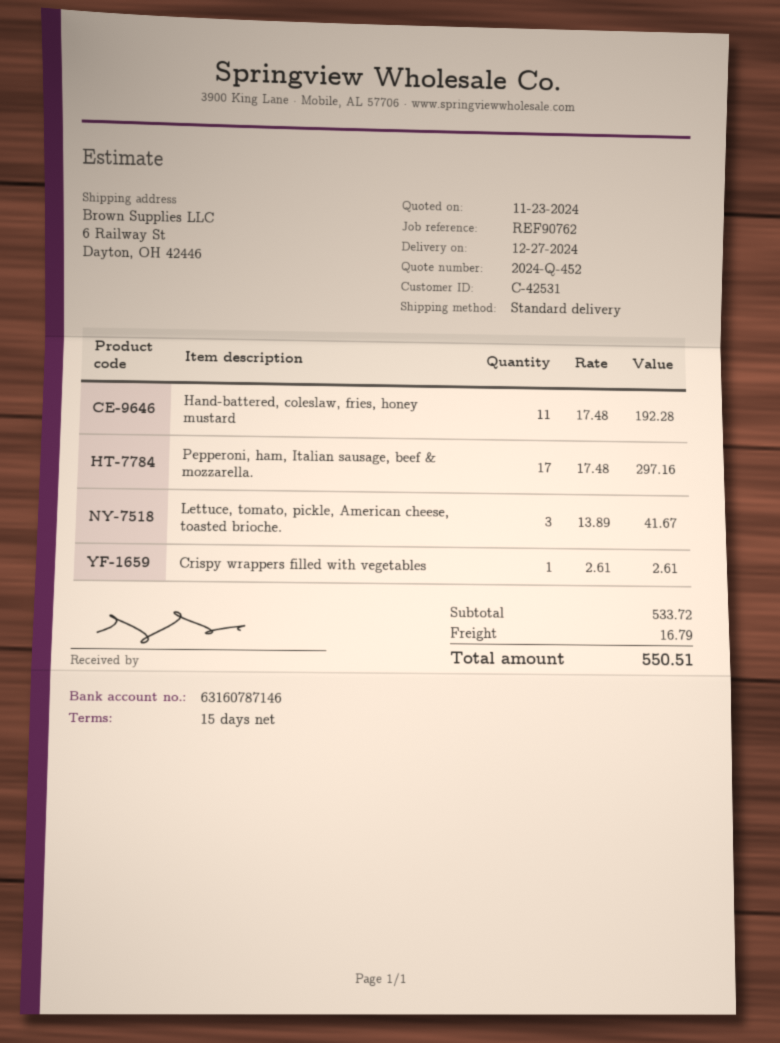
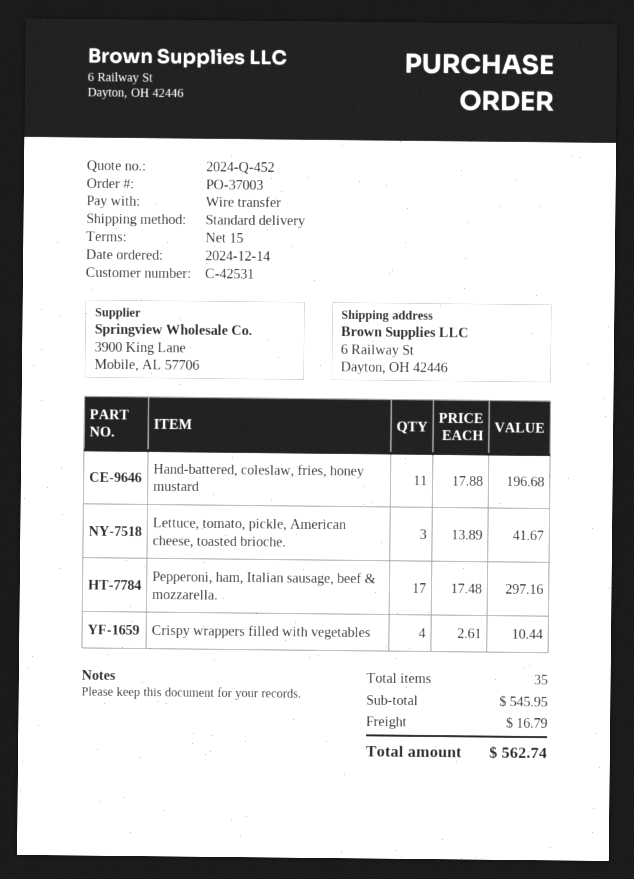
Hand-battered, coleslaw, fries, honey mustard: 11 x 17.48 = 192.28 -> 11 x 17.88 = 196.68
Crispy wrappers filled with vegetables: 1 x 2.61 = 2.61 -> 4 x 2.61 = 10.44
subtotal: 533.72 -> 545.95
total: 550.51 -> 562.74

